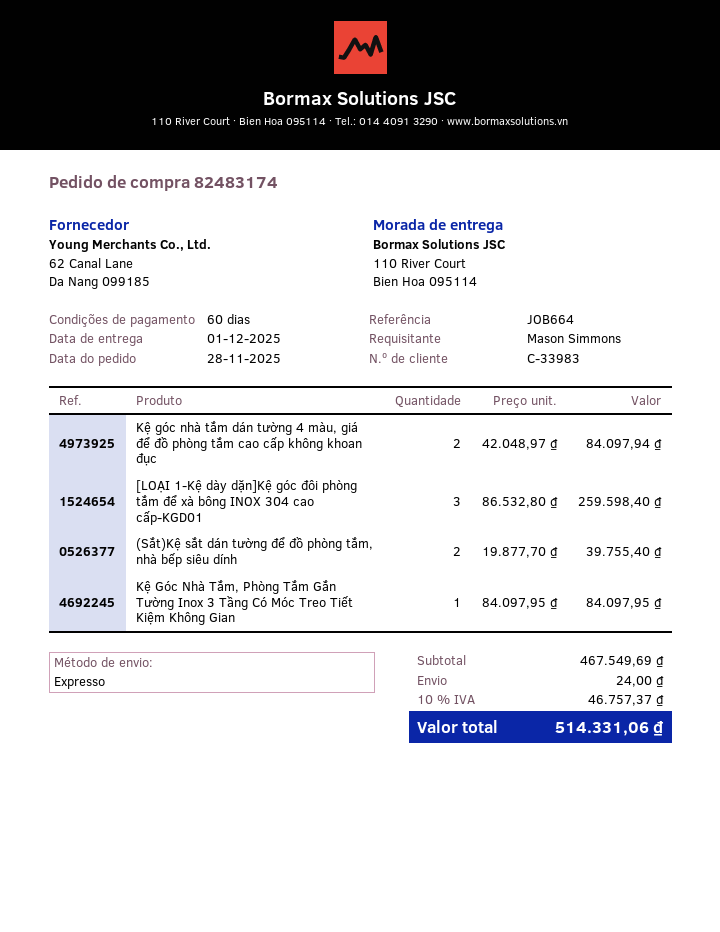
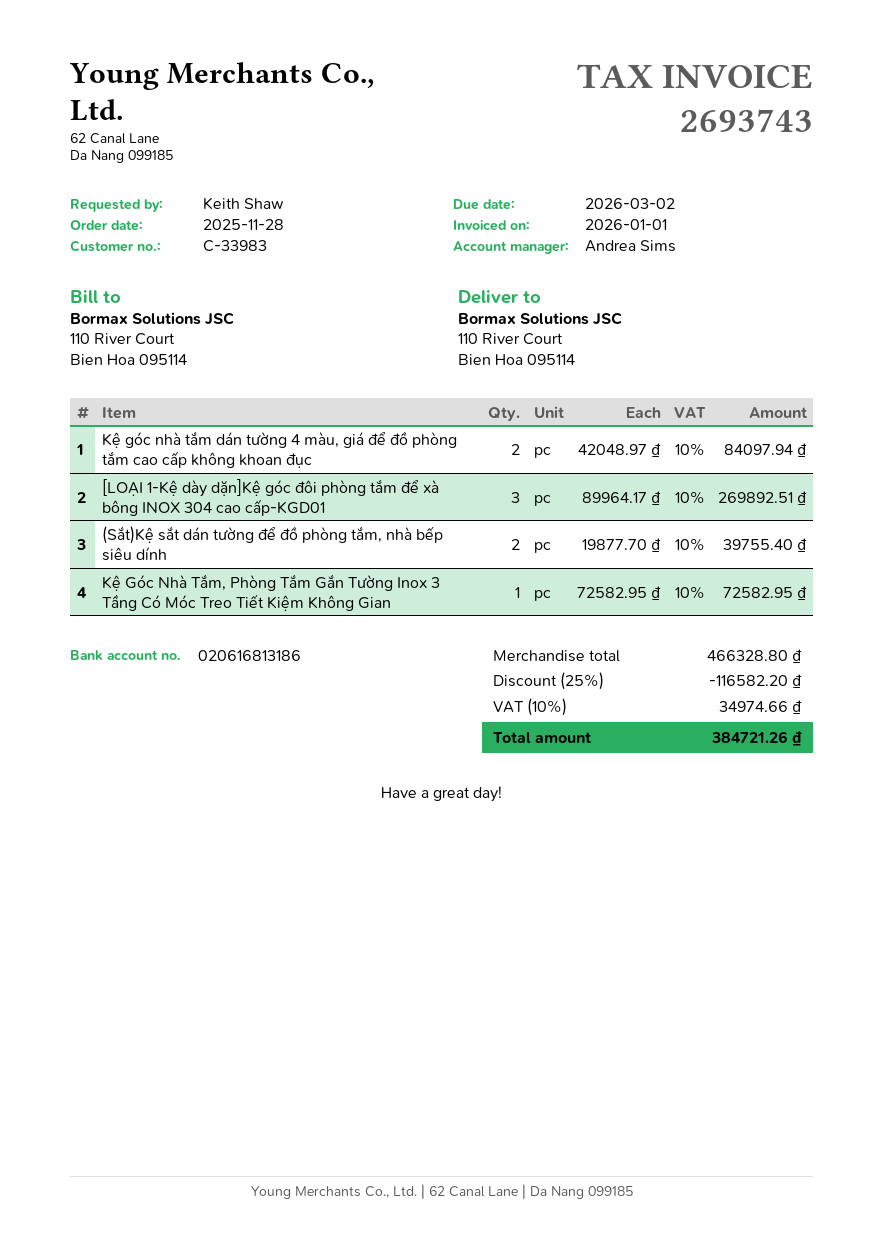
ordered by: Mason Simmons -> Keith Shaw
[LOẠI 1-Kệ dày dặn]Kệ góc đôi phòng tắm để xà bông INOX 304 cao cấp-KGD01: 3 x 86532.80 = 259598.40 -> 3 x 89964.17 = 269892.51
Kệ Góc Nhà Tắm, Phòng Tắm Gắn Tường Inox 3 Tầng Có Móc Treo Tiết Kiệm Không Gian: 1 x 84097.95 = 84097.95 -> 1 x 72582.95 = 72582.95
subtotal: 467549.69 -> 466328.80
discount: none -> 25% = 116582.20
shipping: 24.00 -> none
tax: 10% = 46757.37 -> 10% = 34974.66
total: 514331.06 -> 384721.26

